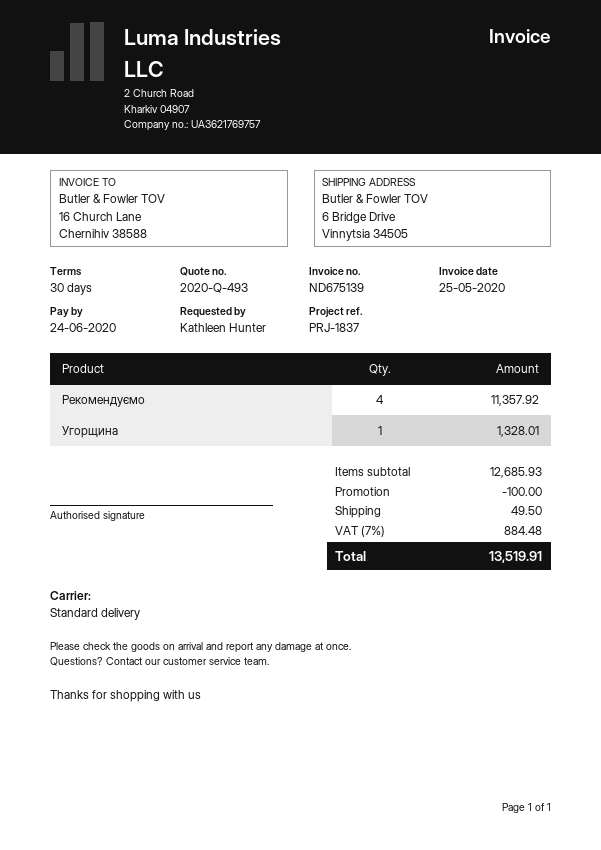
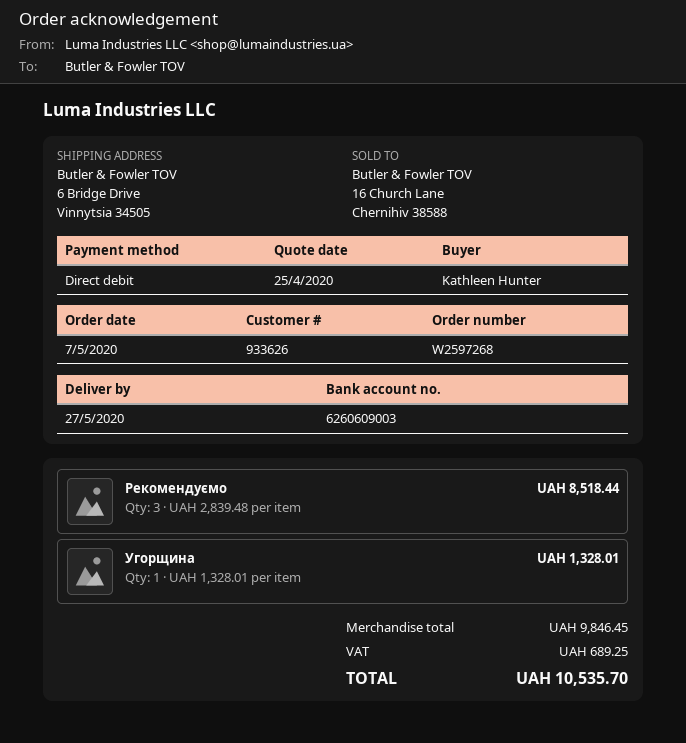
Рекомендуємо: 4 for 11357.92 -> 3 for 8518.44
subtotal: 12685.93 -> 9846.45
discount: 100.00 -> none
shipping: 49.50 -> none
tax: 884.48 -> 689.25
total: 13519.91 -> 10535.70

